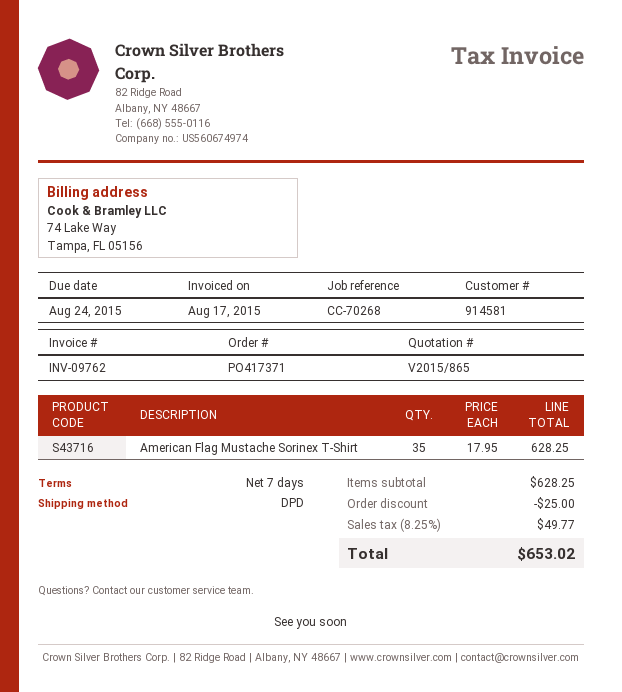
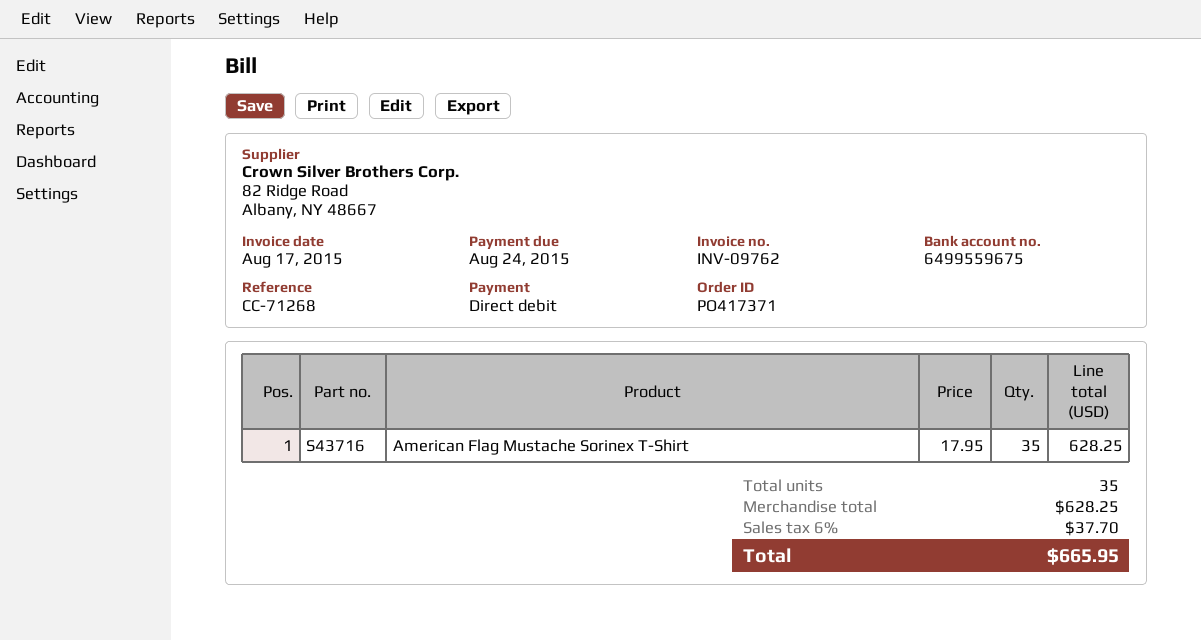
reference: CC-70268 -> CC-71268
discount: 25.00 -> none
tax: 8.25% = 49.77 -> 6% = 37.70
total: 653.02 -> 665.95

